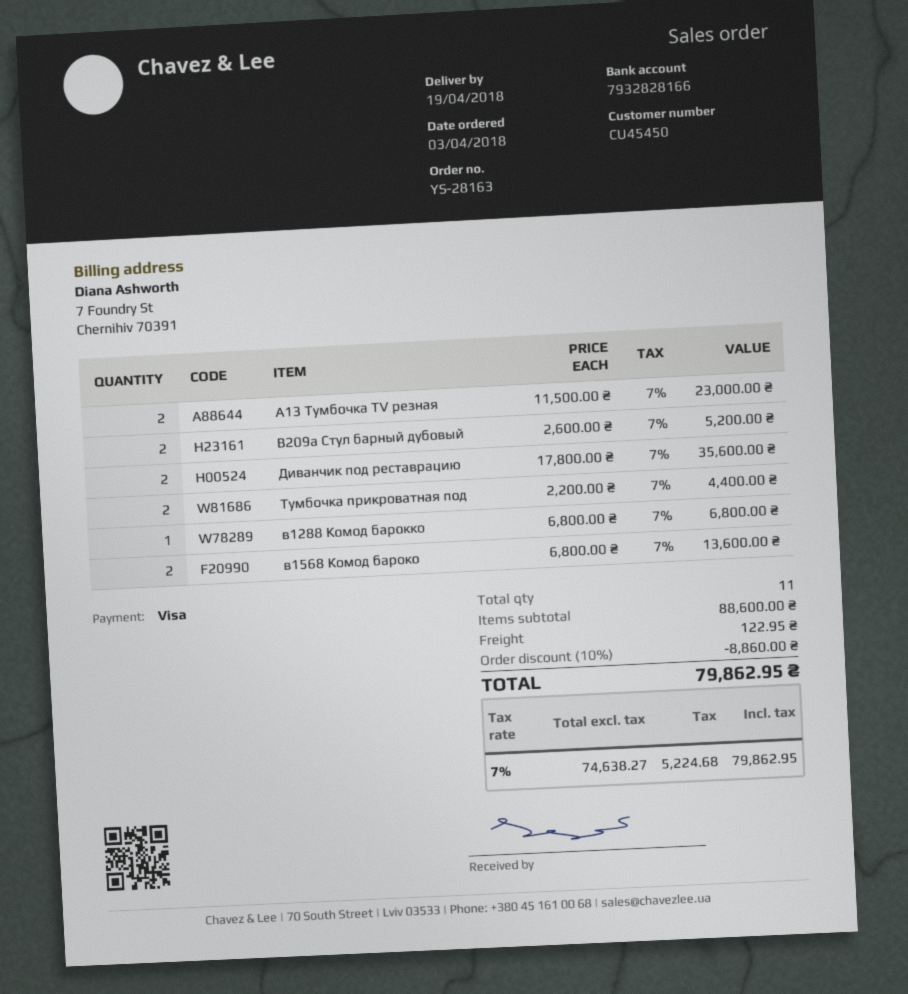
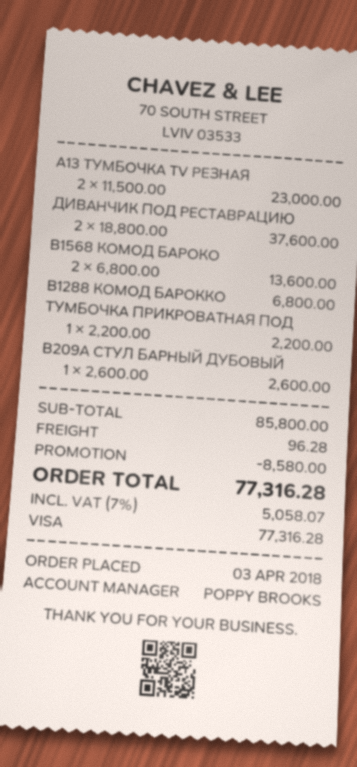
В209а Стул барный дубовый: 2 x 2600.00 = 5200.00 -> 1 x 2600.00 = 2600.00
Диванчик под реставрацию: 2 x 17800.00 = 35600.00 -> 2 x 18800.00 = 37600.00
Тумбочка прикроватная под: 2 x 2200.00 = 4400.00 -> 1 x 2200.00 = 2200.00
subtotal: 88600.00 -> 85800.00
discount: 8860.00 -> 8580.00
shipping: 122.95 -> 96.28
tax: 7% = 5224.68 -> 7% = 5058.07
total: 79862.95 -> 77316.28

